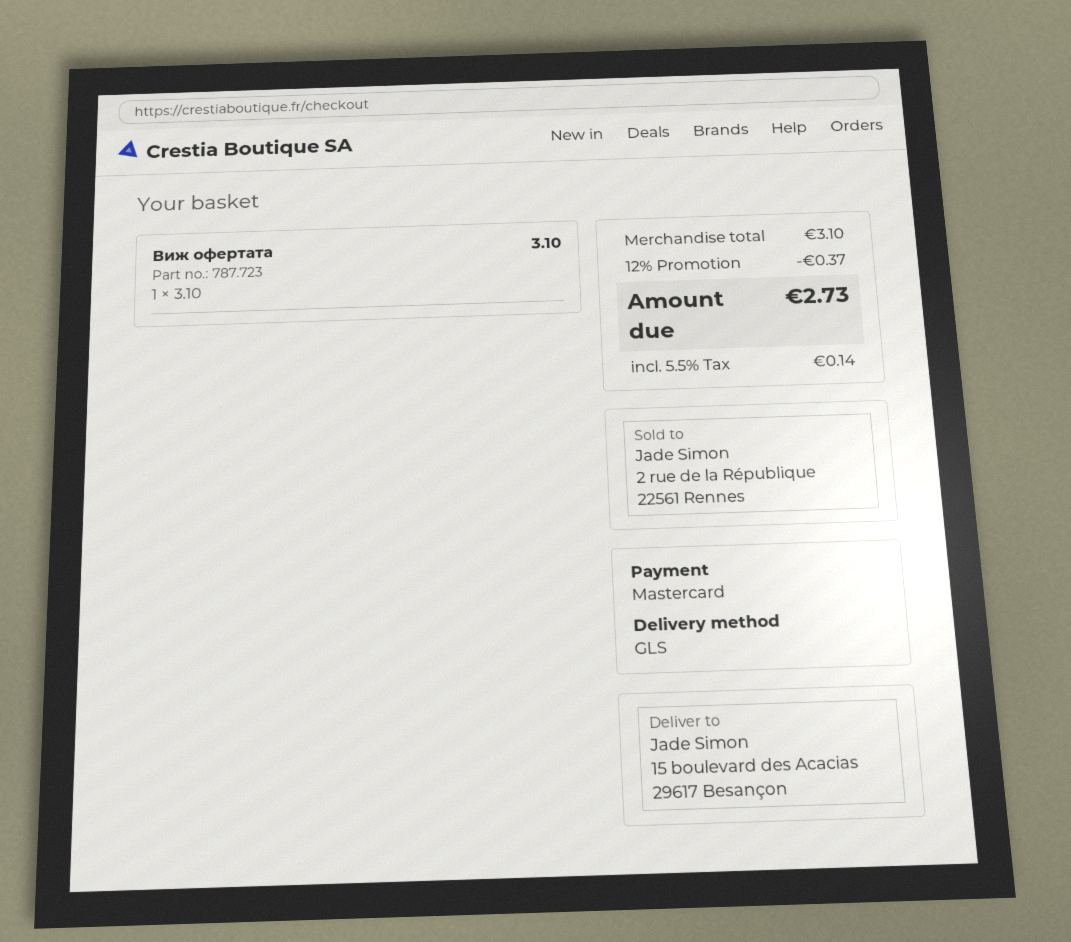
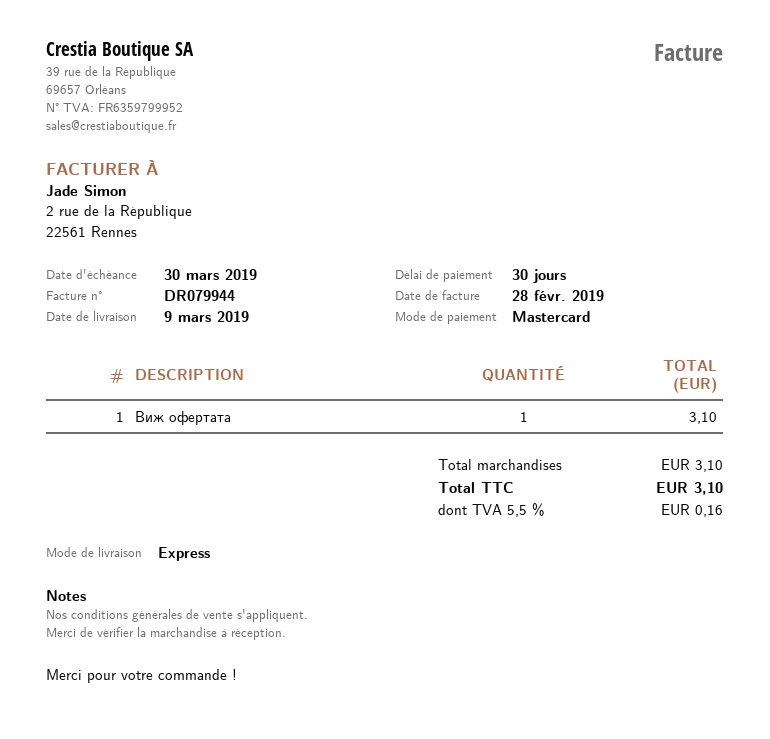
shipping method: GLS -> express
discount: 12% = 0.37 -> none
tax: 5.5% = 0.14 -> 5.5% = 0.16
total: 2.73 -> 3.10

